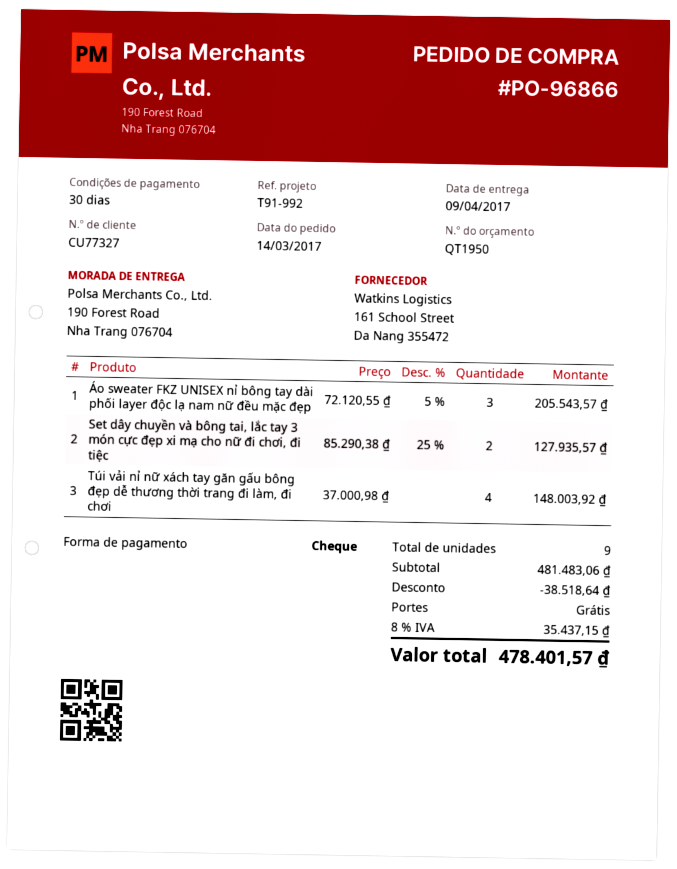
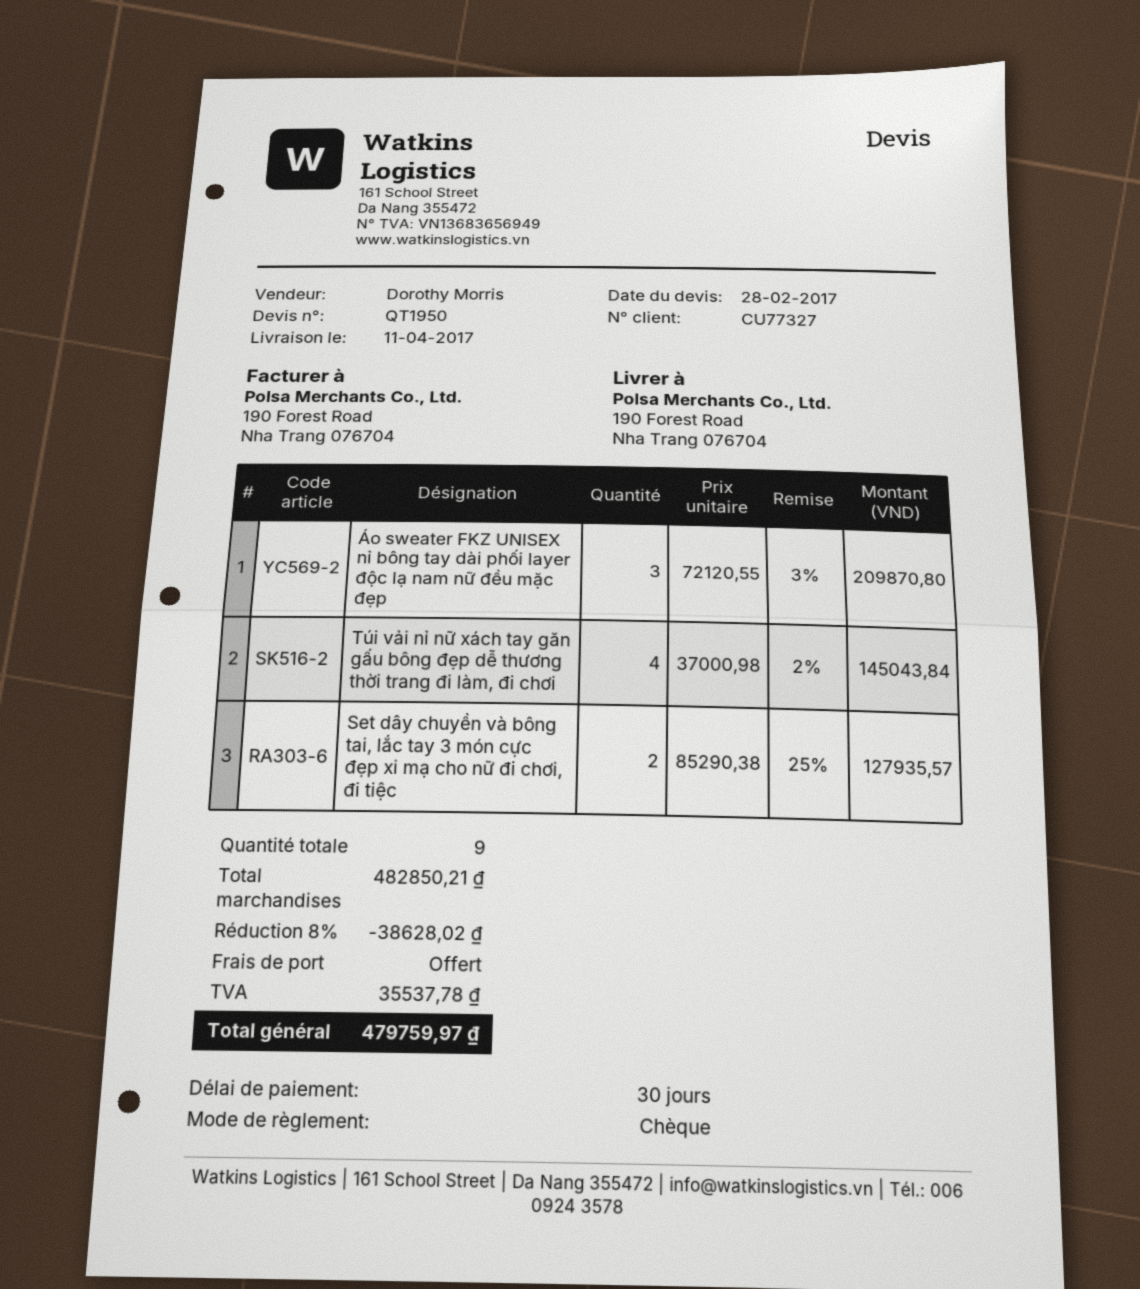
delivery date: 2017-04-09 -> 2017-04-11
Áo sweater FKZ UNISEX nỉ bông tay dài phối layer độc lạ nam nữ đều mặc đẹp: 3 x 72120.55 - 5% = 205543.57 -> 3 x 72120.55 - 3% = 209870.80
Túi vải nỉ nữ xách tay găn gấu bông đẹp dễ thương thời trang đi làm, đi chơi: 4 x 37000.98 = 148003.92 -> 4 x 37000.98 - 2% = 145043.84
subtotal: 481483.06 -> 482850.21
discount: 38518.64 -> 38628.02
tax: 35437.15 -> 35537.78
total: 478401.57 -> 479759.97

